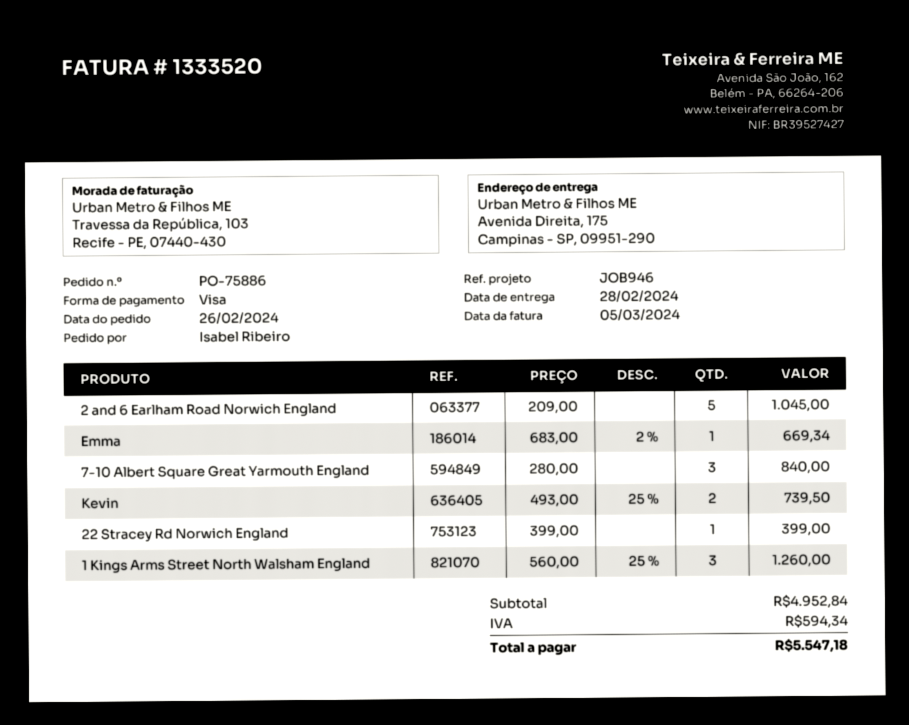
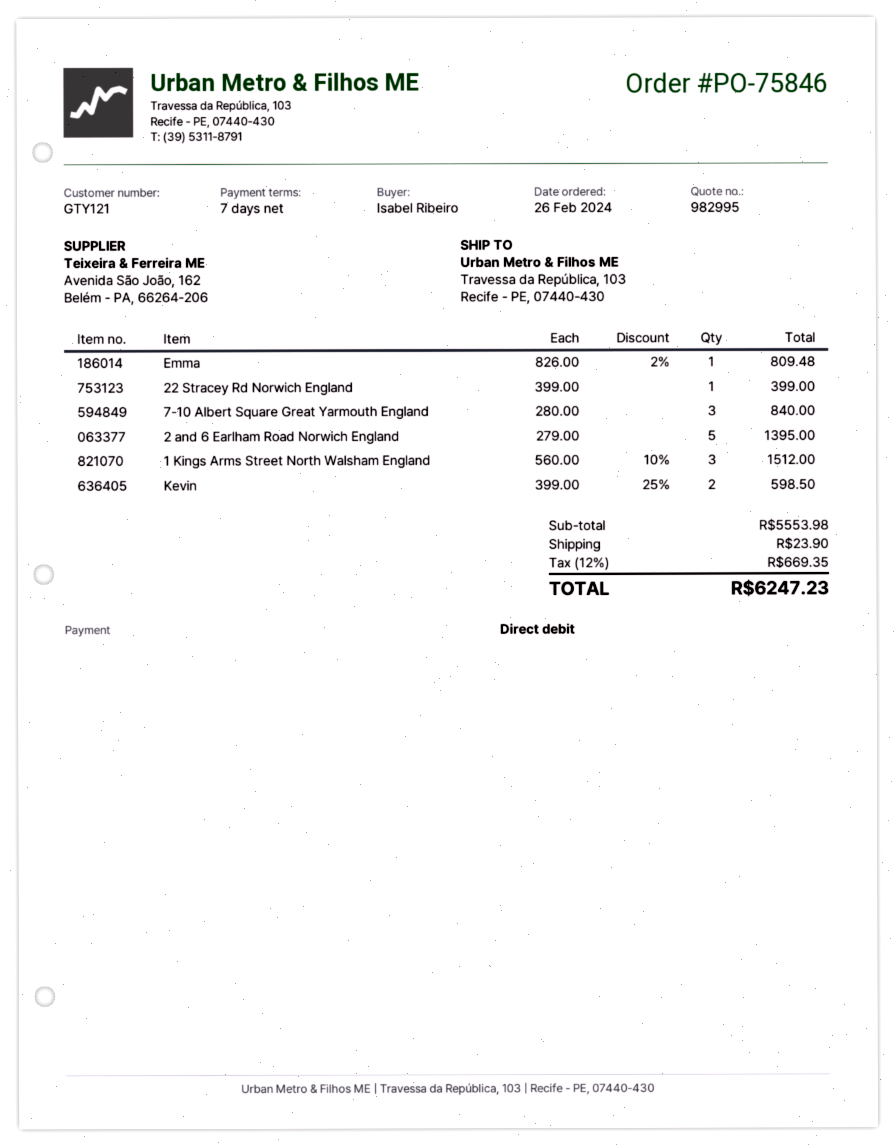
order number: PO-75886 -> PO-75846
payment method: Visa -> direct debit
ship to: Avenida Direita, 175, Campinas - SP, 09951-290 -> Travessa da República, 103, Recife - PE, 07440-430
2 and 6 Earlham Road Norwich England: 5 x 209.00 = 1045.00 -> 5 x 279.00 = 1395.00
Emma: 1 x 683.00 - 2% = 669.34 -> 1 x 826.00 - 2% = 809.48
Kevin: 2 x 493.00 - 25% = 739.50 -> 2 x 399.00 - 25% = 598.50
1 Kings Arms Street North Walsham England: 3 x 560.00 - 25% = 1260.00 -> 3 x 560.00 - 10% = 1512.00
subtotal: 4952.84 -> 5553.98
shipping: none -> 23.90
tax: 594.34 -> 669.35
total: 5547.18 -> 6247.23

